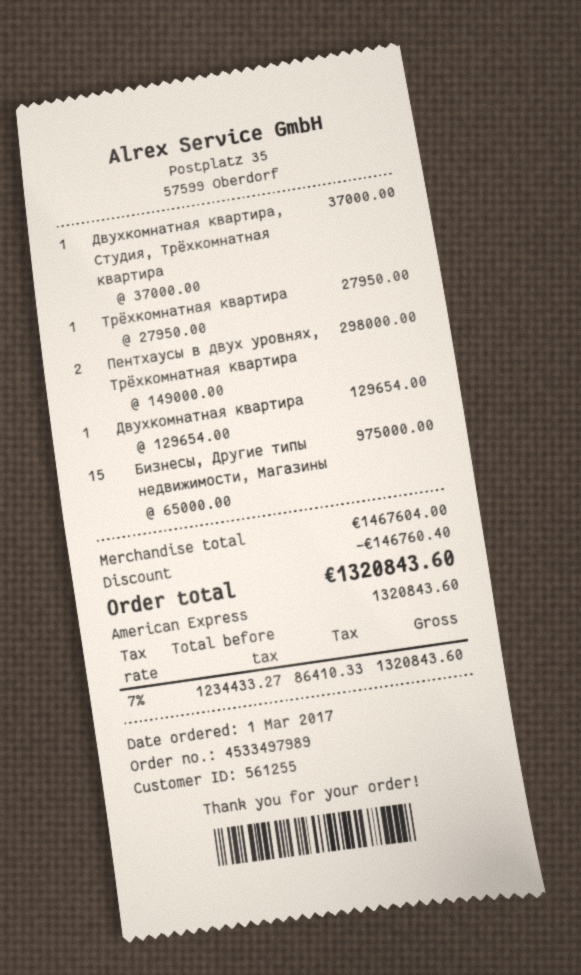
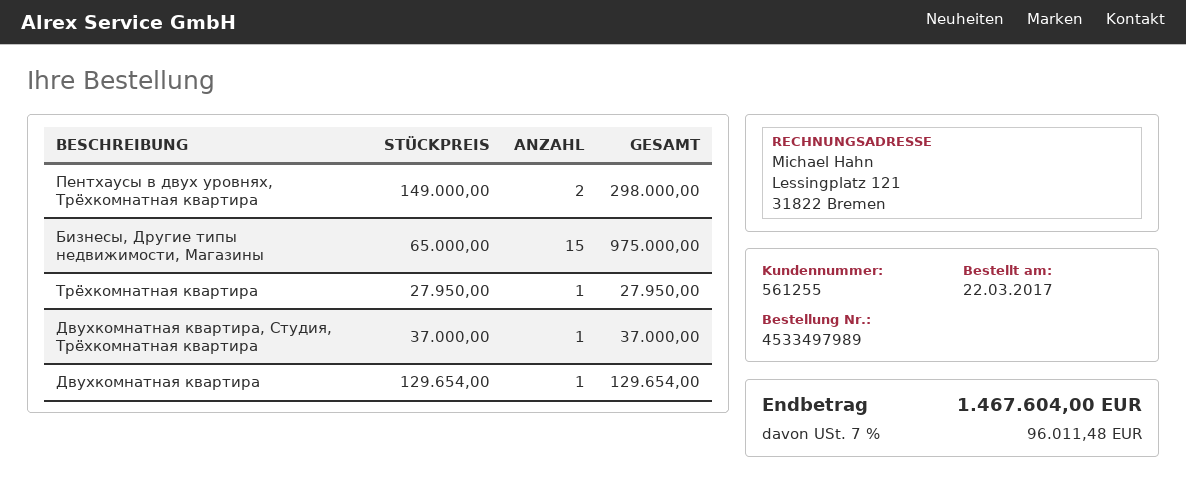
order date: 2017-03-01 -> 2017-03-22
discount: 146760.40 -> none
tax: 7% = 86410.33 -> 7% = 96011.48
total: 1320843.60 -> 1467604.00

